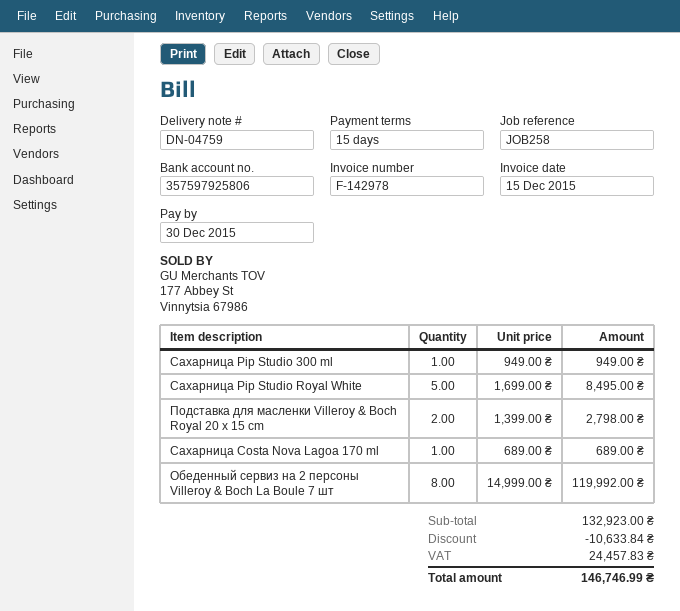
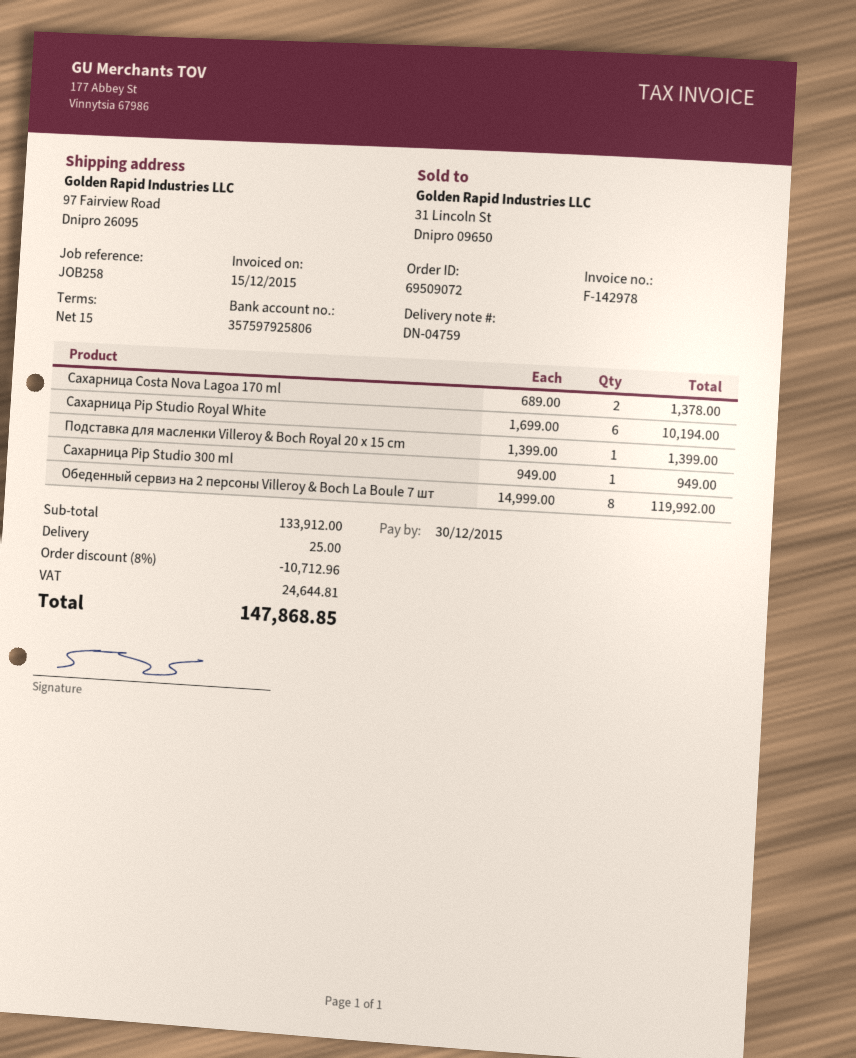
Сахарница Pip Studio Royal White: 5 x 1699.00 = 8495.00 -> 6 x 1699.00 = 10194.00
Подставка для масленки Villeroy & Boch Royal 20 x 15 cm: 2 x 1399.00 = 2798.00 -> 1 x 1399.00 = 1399.00
Сахарница Costa Nova Lagoa 170 ml: 1 x 689.00 = 689.00 -> 2 x 689.00 = 1378.00
subtotal: 132923.00 -> 133912.00
discount: 10633.84 -> 10712.96
shipping: none -> 25.00
tax: 24457.83 -> 24644.81
total: 146746.99 -> 147868.85

